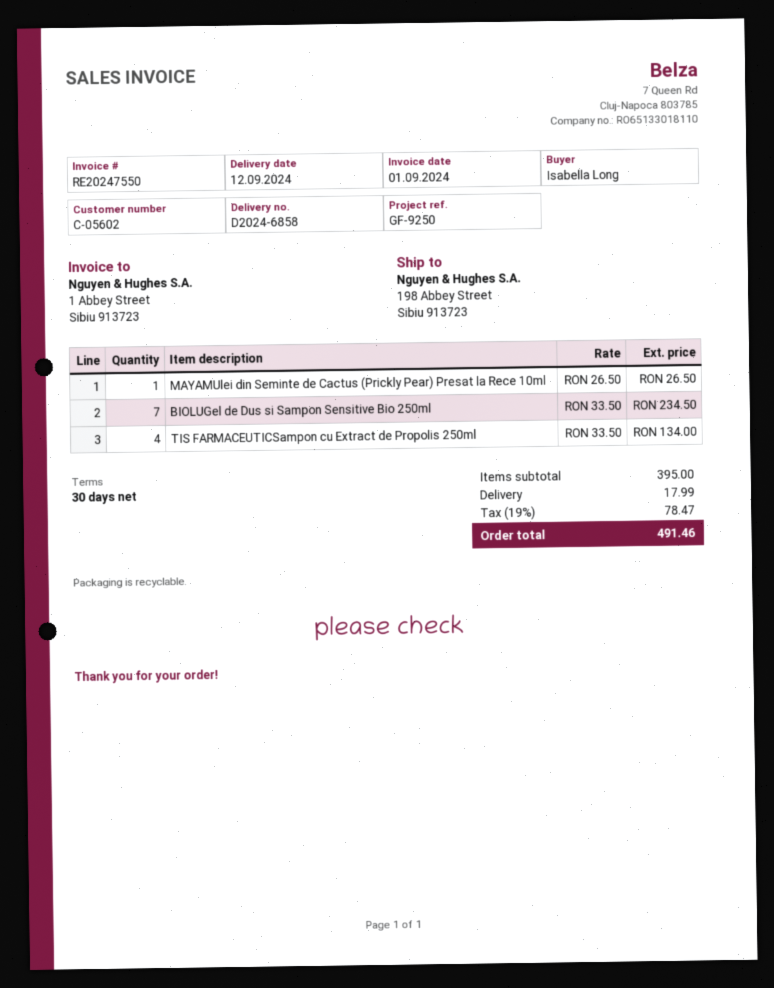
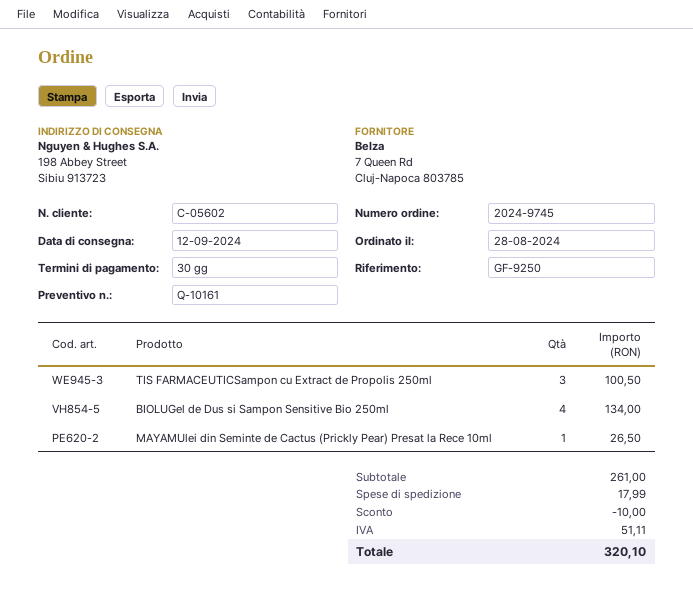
BIOLUGel de Dus si Sampon Sensitive Bio 250ml: 7 for 234.50 -> 4 for 134.00
TIS FARMACEUTICSampon cu Extract de Propolis 250ml: 4 for 134.00 -> 3 for 100.50
subtotal: 395.00 -> 261.00
discount: none -> 10.00
tax: 78.47 -> 51.11
total: 491.46 -> 320.10

